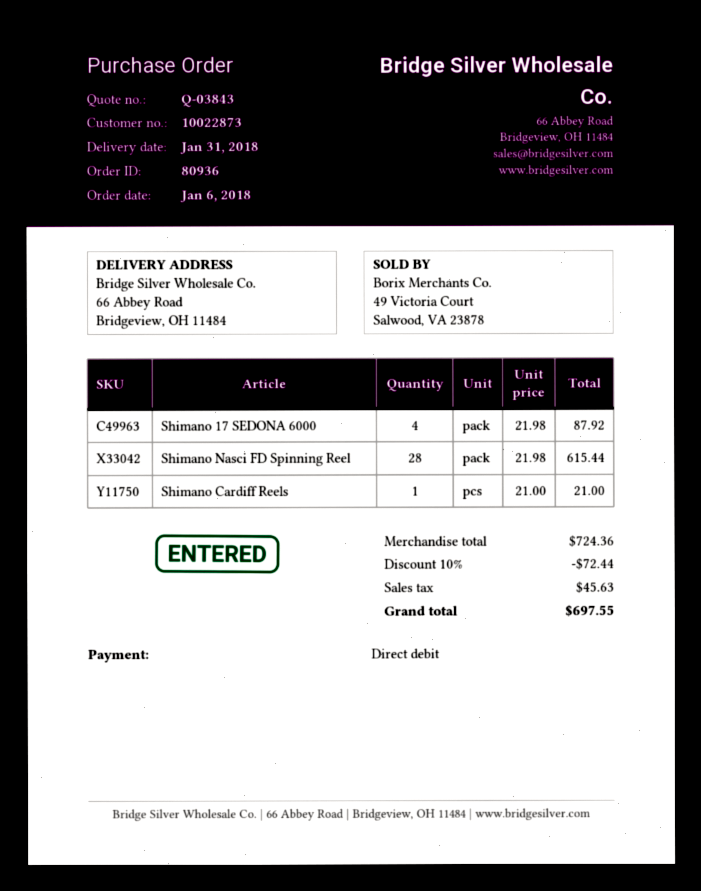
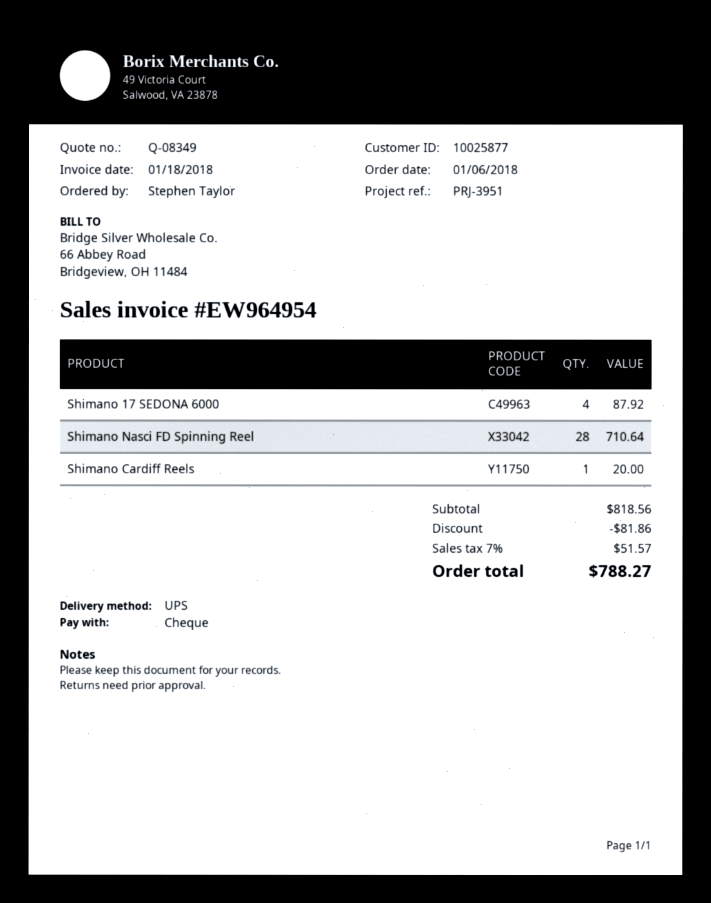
quote number: Q-03843 -> Q-08349
customer number: 10022873 -> 10025877
payment method: direct debit -> cheque
Shimano Nasci FD Spinning Reel: 28 for 615.44 -> 28 for 710.64
Shimano Cardiff Reels: 1 for 21.00 -> 1 for 20.00
subtotal: 724.36 -> 818.56
discount: 72.44 -> 81.86
tax: 45.63 -> 51.57
total: 697.55 -> 788.27

